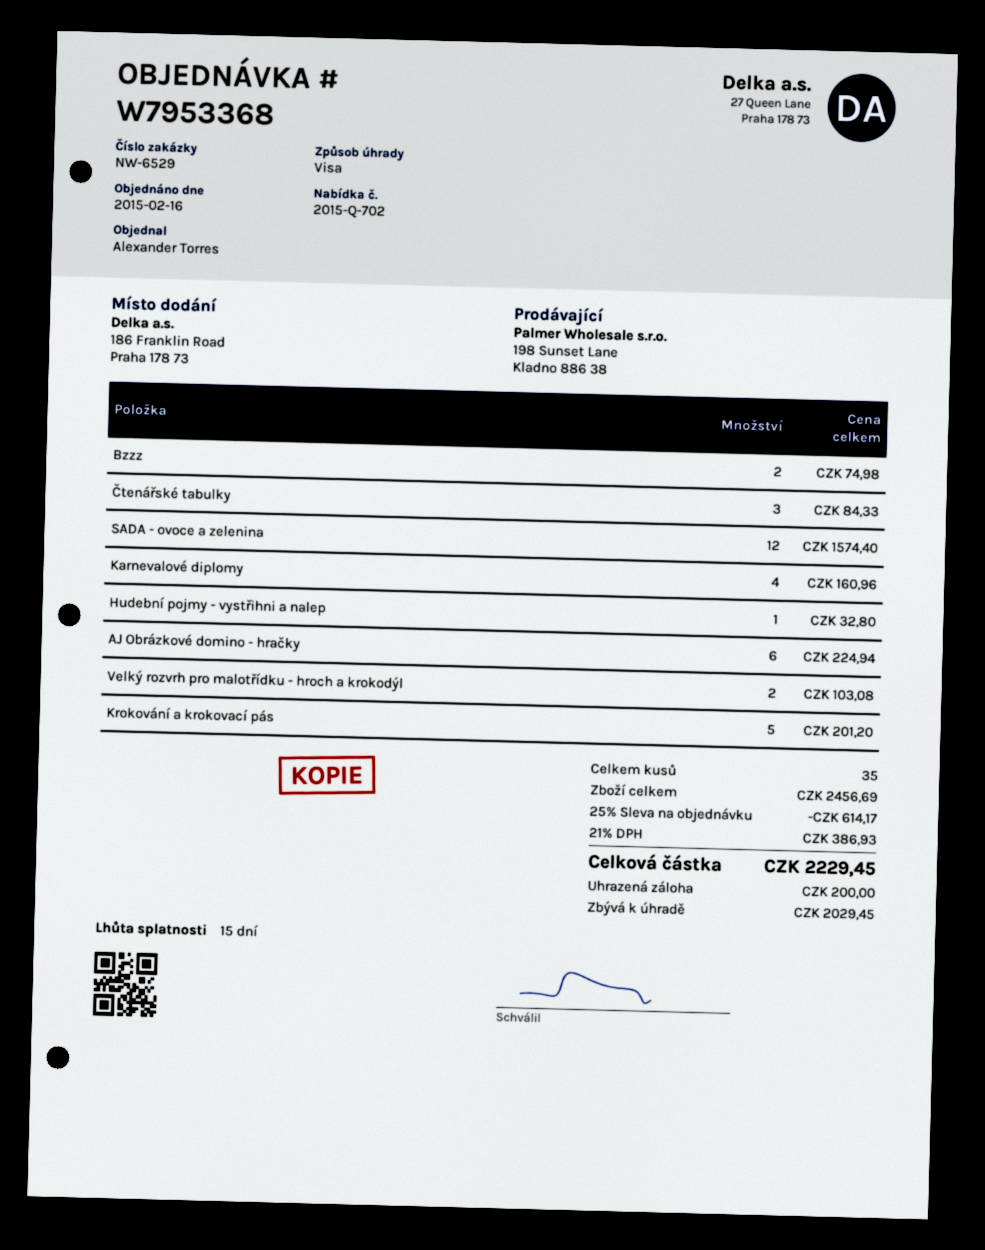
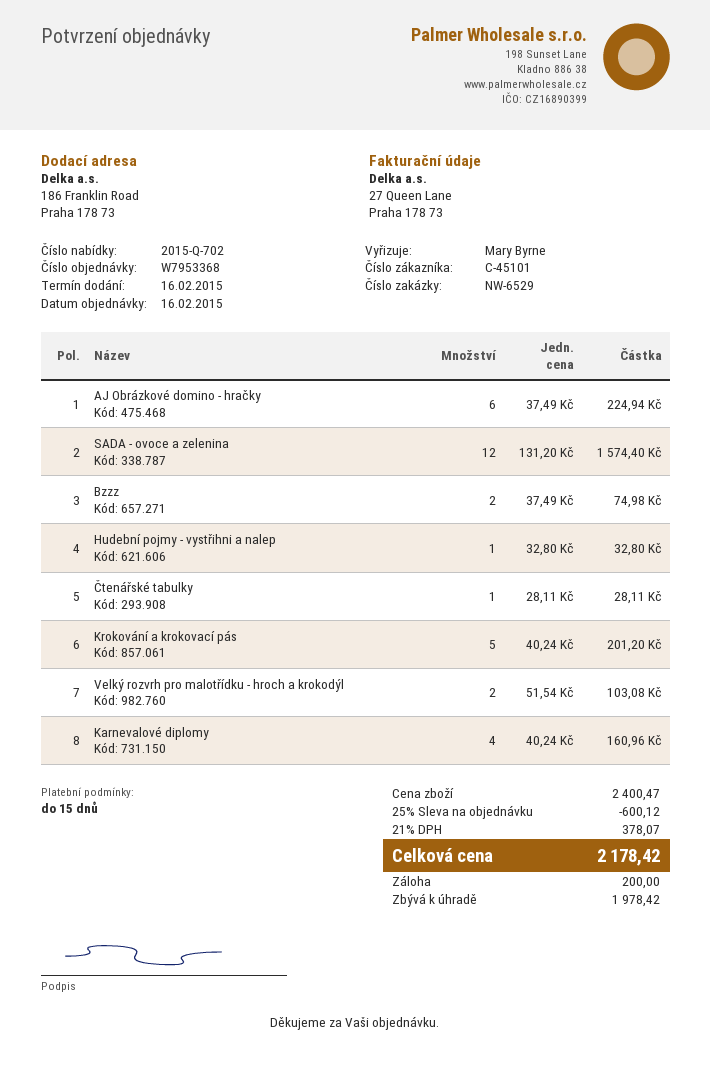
Čtenářské tabulky: 3 for 84.33 -> 1 for 28.11
subtotal: 2456.69 -> 2400.47
discount: 25% = 614.17 -> 25% = 600.12
tax: 21% = 386.93 -> 21% = 378.07
total: 2229.45 -> 2178.42
balance: 2029.45 -> 1978.42

